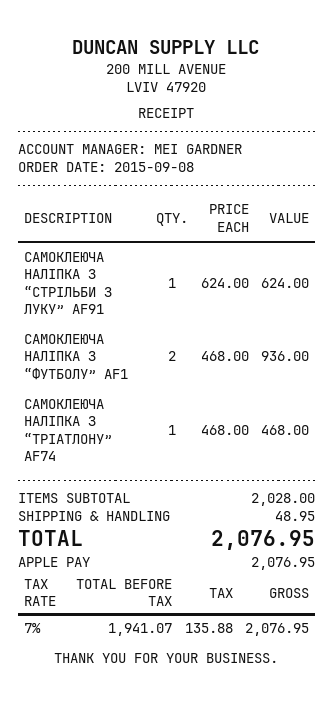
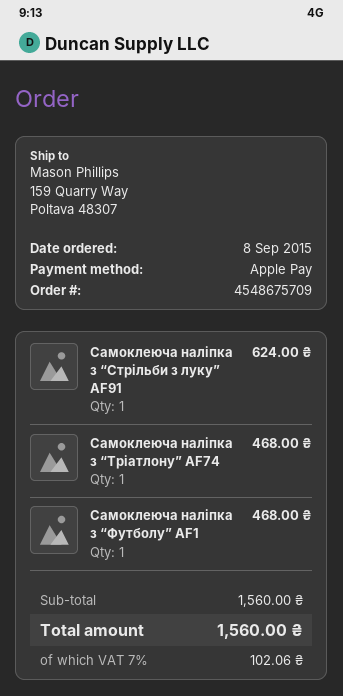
САМОКЛЕЮЧА НАЛІПКА З “ФУТБОЛУ” AF1: 2 for 936.00 -> 1 for 468.00
subtotal: 2028.00 -> 1560.00
shipping: 48.95 -> none
tax: 7% = 135.88 -> 7% = 102.06
total: 2076.95 -> 1560.00

